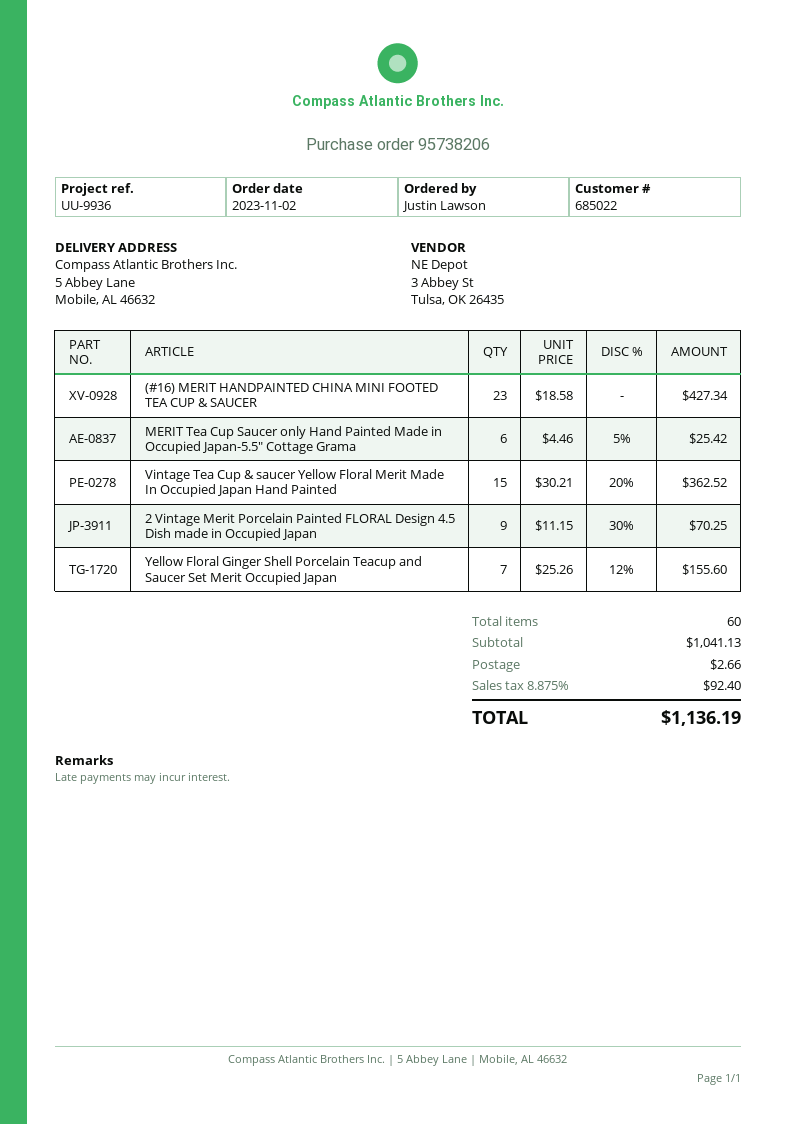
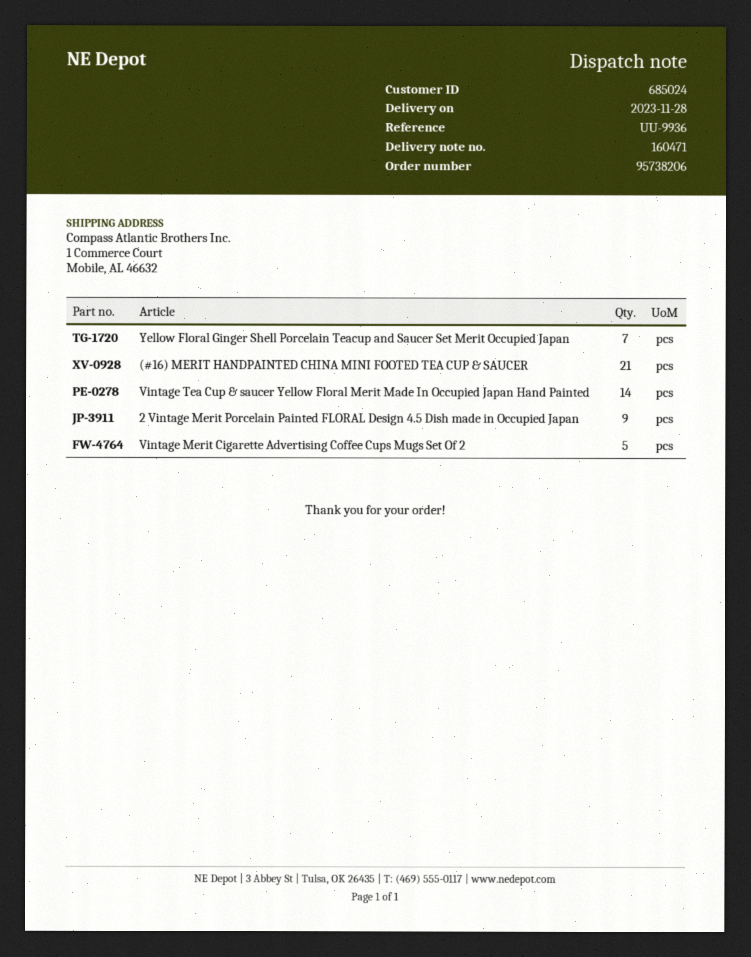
customer number: 685022 -> 685024
ship to: 5 Abbey Lane, Mobile, AL 46632 -> 1 Commerce Court, Mobile, AL 46632
(#16) MERIT HANDPAINTED CHINA MINI FOOTED TEA CUP & SAUCER: 23 -> 21
MERIT Tea Cup Saucer only Hand Painted Made in Occupied Japan-5.5" Cottage Grama: 6 -> none
Vintage Tea Cup & saucer Yellow Floral Merit Made In Occupied Japan Hand Painted: 15 -> 14
Vintage Merit Cigarette Advertising Coffee Cups Mugs Set Of 2: none -> 5

